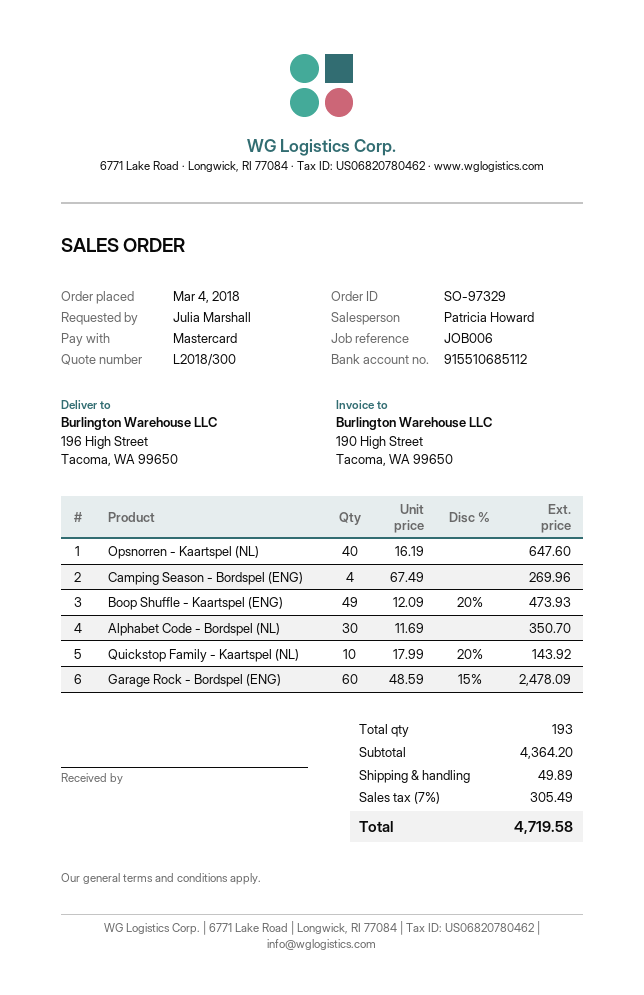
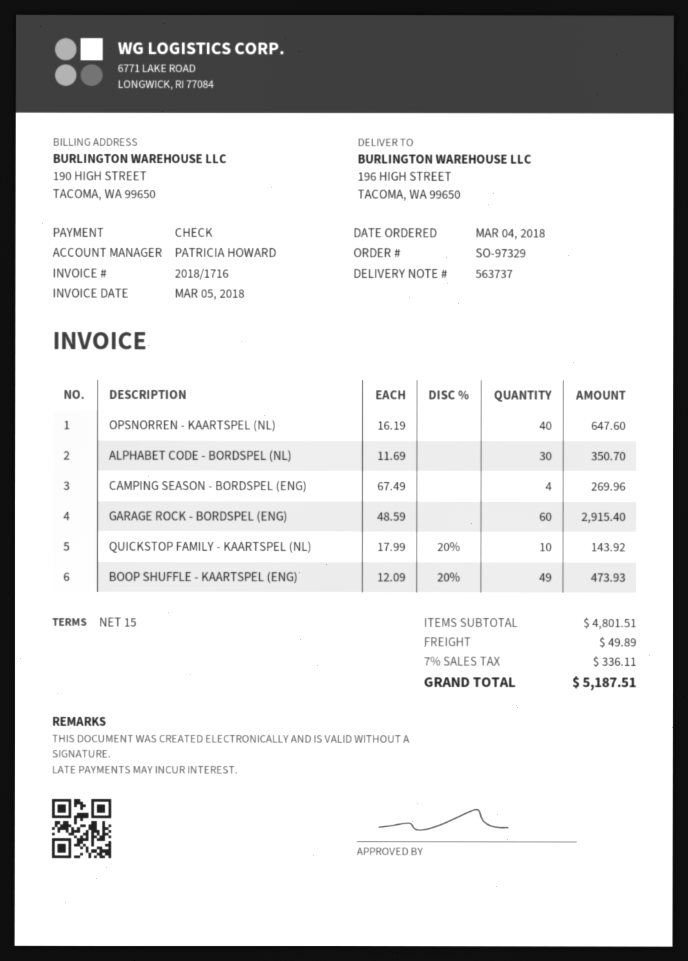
payment method: Mastercard -> cheque
Garage Rock - Bordspel (ENG): 60 x 48.59 - 15% = 2478.09 -> 60 x 48.59 = 2915.40
subtotal: 4364.20 -> 4801.51
tax: 7% = 305.49 -> 7% = 336.11
total: 4719.58 -> 5187.51

